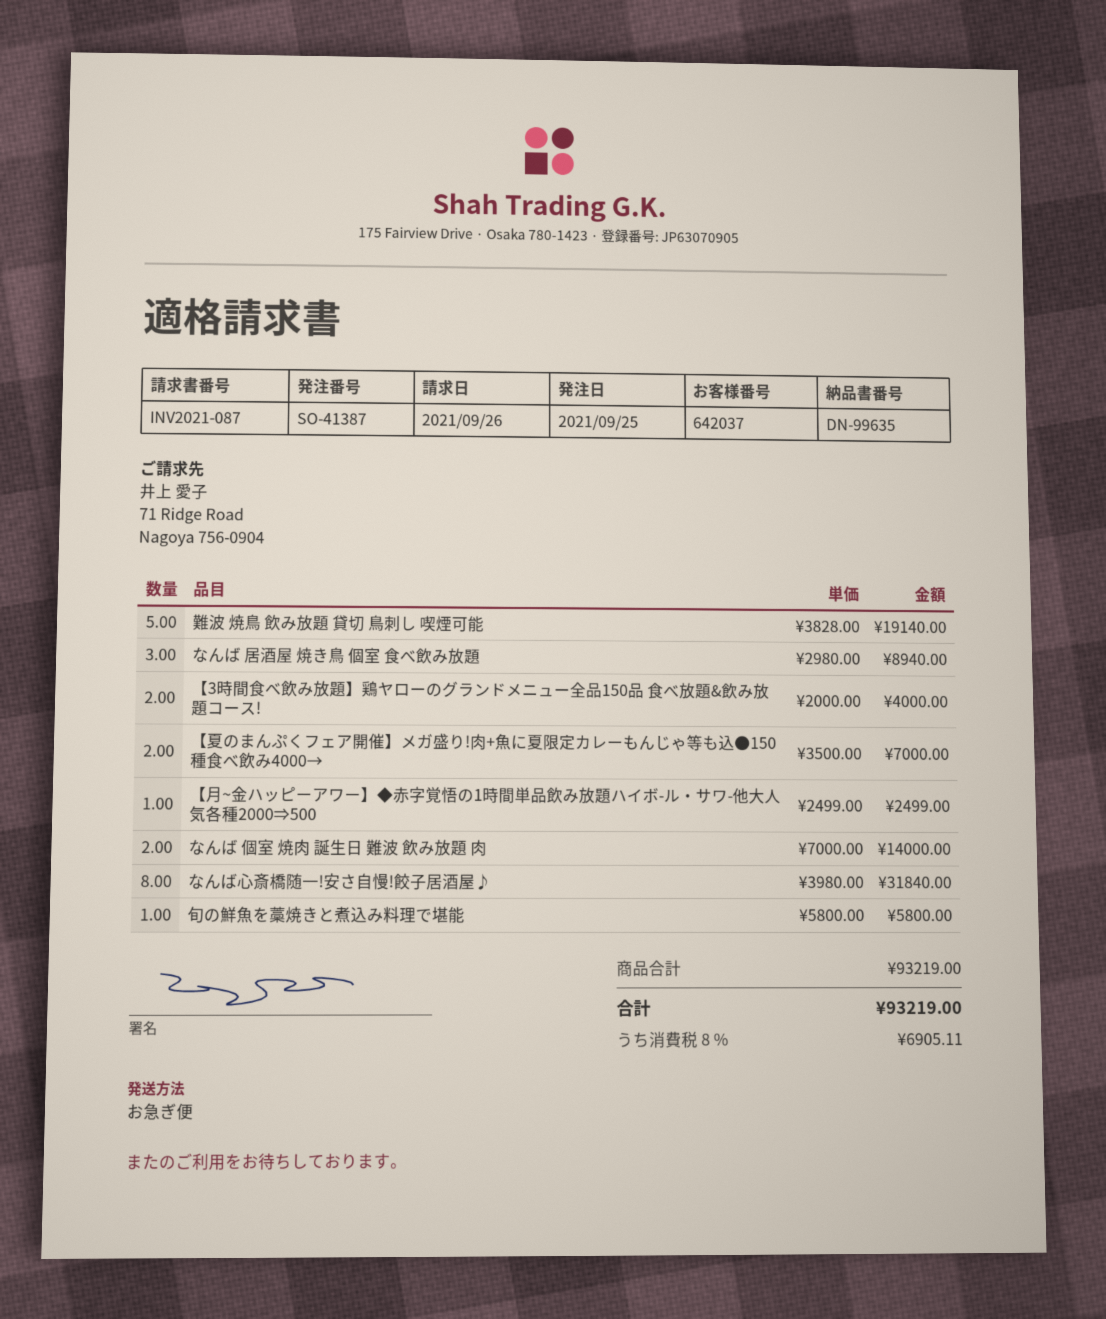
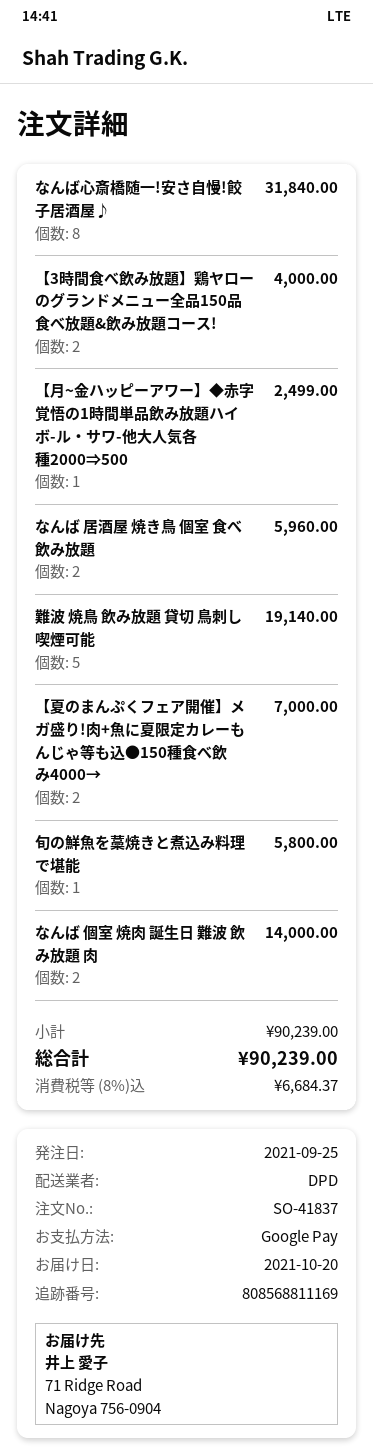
order number: SO-41387 -> SO-41837
shipping method: express -> DPD
なんば 居酒屋 焼き鳥 個室 食べ飲み放題: 3 for 8940.00 -> 2 for 5960.00
subtotal: 93219.00 -> 90239.00
tax: 8% = 6905.11 -> 8% = 6684.37
total: 93219.00 -> 90239.00

